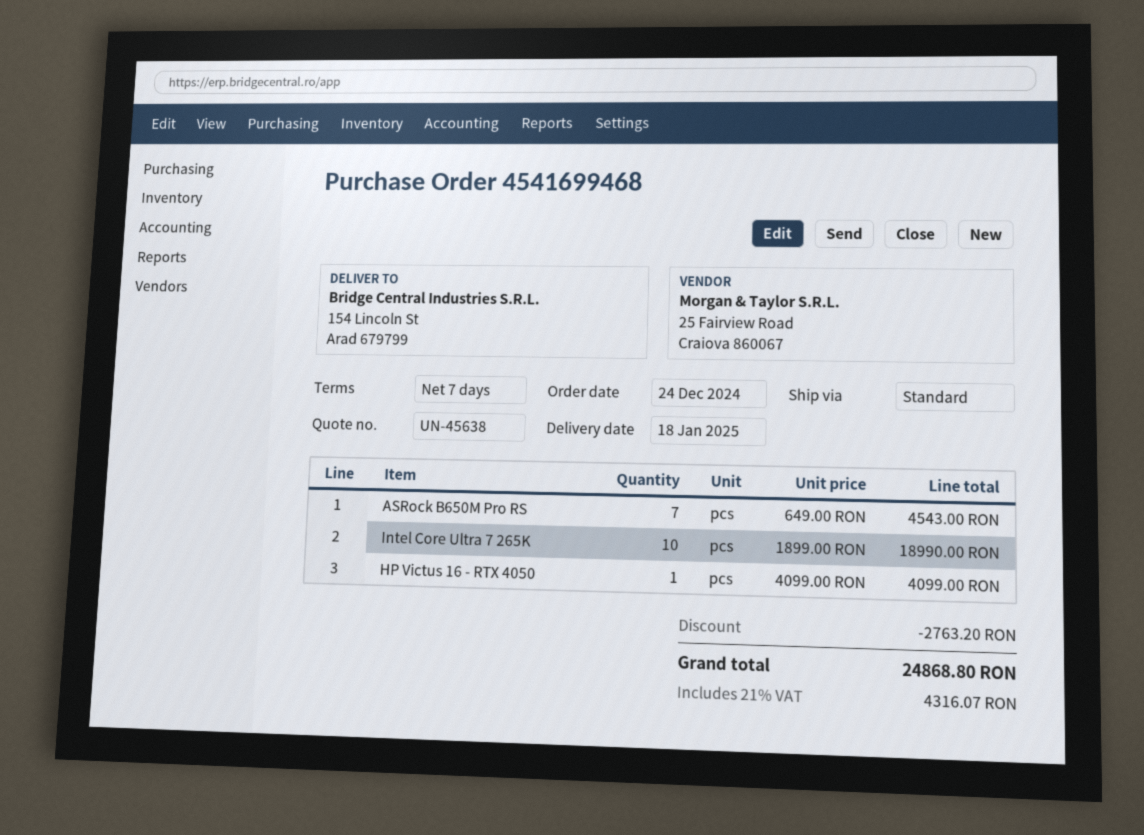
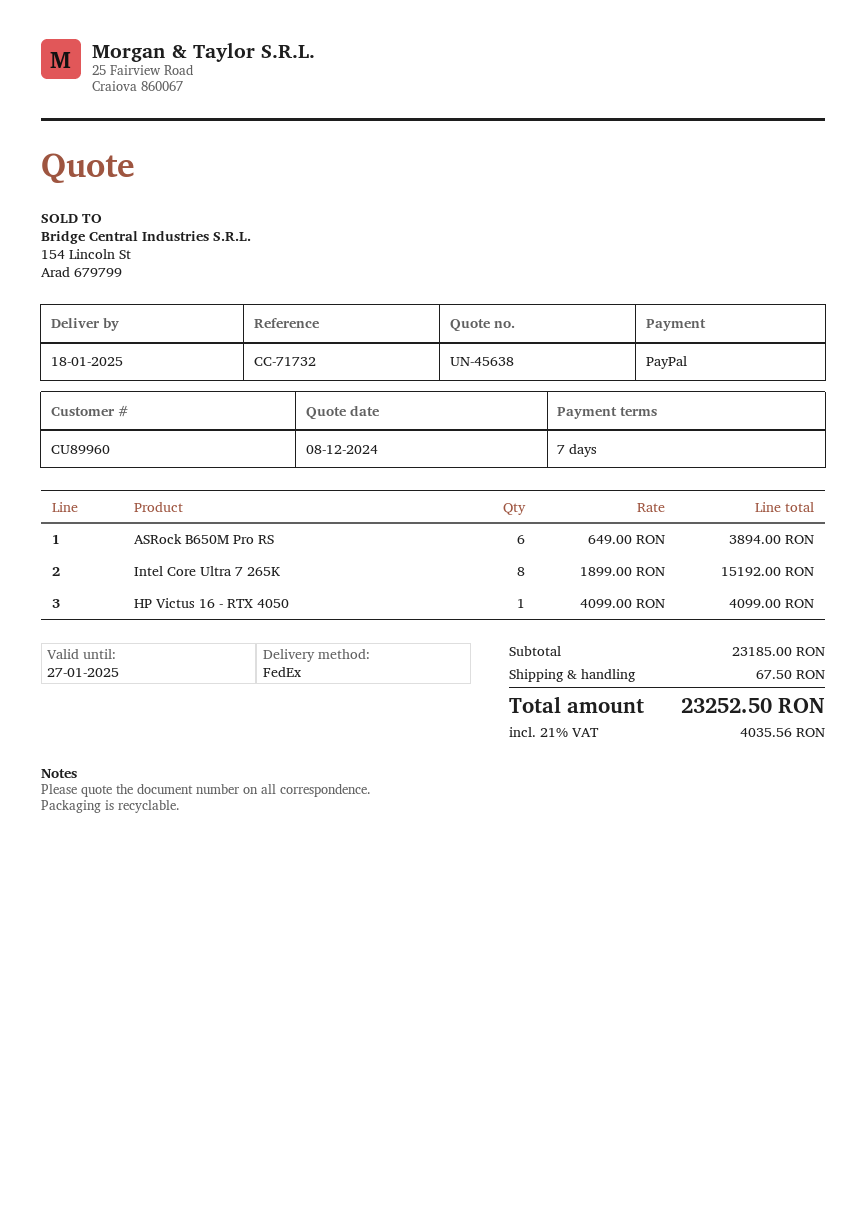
shipping method: standard -> FedEx
ASRock B650M Pro RS: 7 x 649.00 = 4543.00 -> 6 x 649.00 = 3894.00
Intel Core Ultra 7 265K: 10 x 1899.00 = 18990.00 -> 8 x 1899.00 = 15192.00
discount: 2763.20 -> none
shipping: none -> 67.50
tax: 21% = 4316.07 -> 21% = 4035.56
total: 24868.80 -> 23252.50

